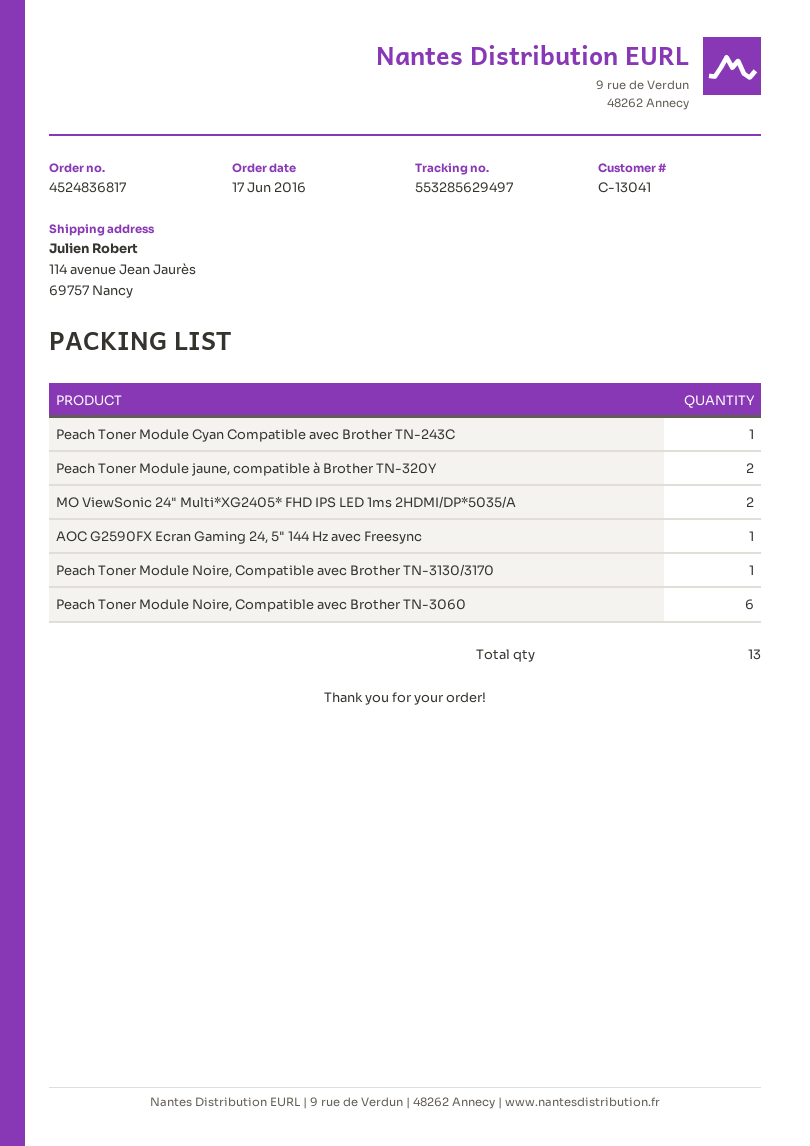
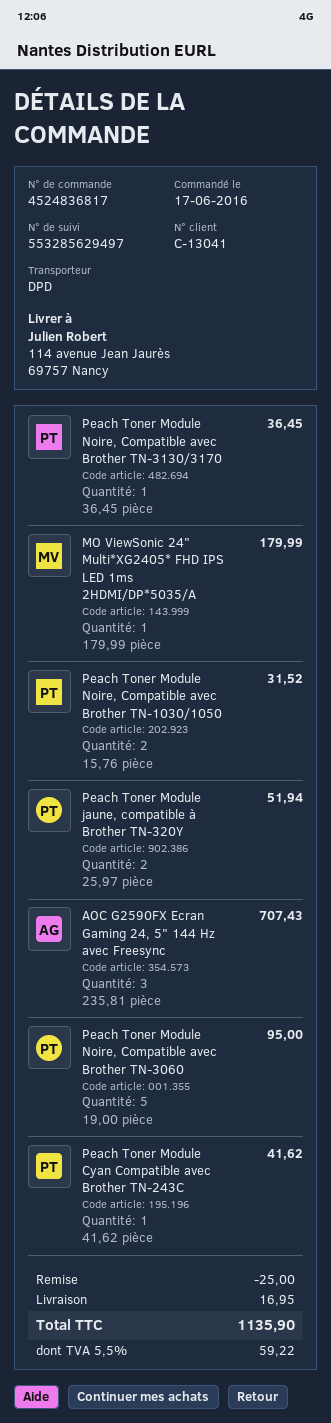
MO ViewSonic 24" Multi*XG2405* FHD IPS LED 1ms 2HDMI/DP*5035/A: 2 -> 1
AOC G2590FX Ecran Gaming 24, 5" 144 Hz avec Freesync: 1 -> 3
Peach Toner Module Noire, Compatible avec Brother TN-3060: 6 -> 5
Peach Toner Module Noire, Compatible avec Brother TN-1030/1050: none -> 2

